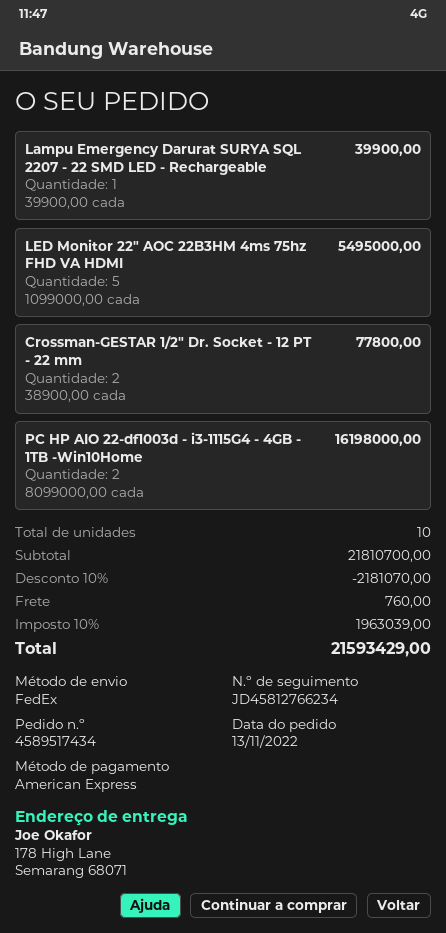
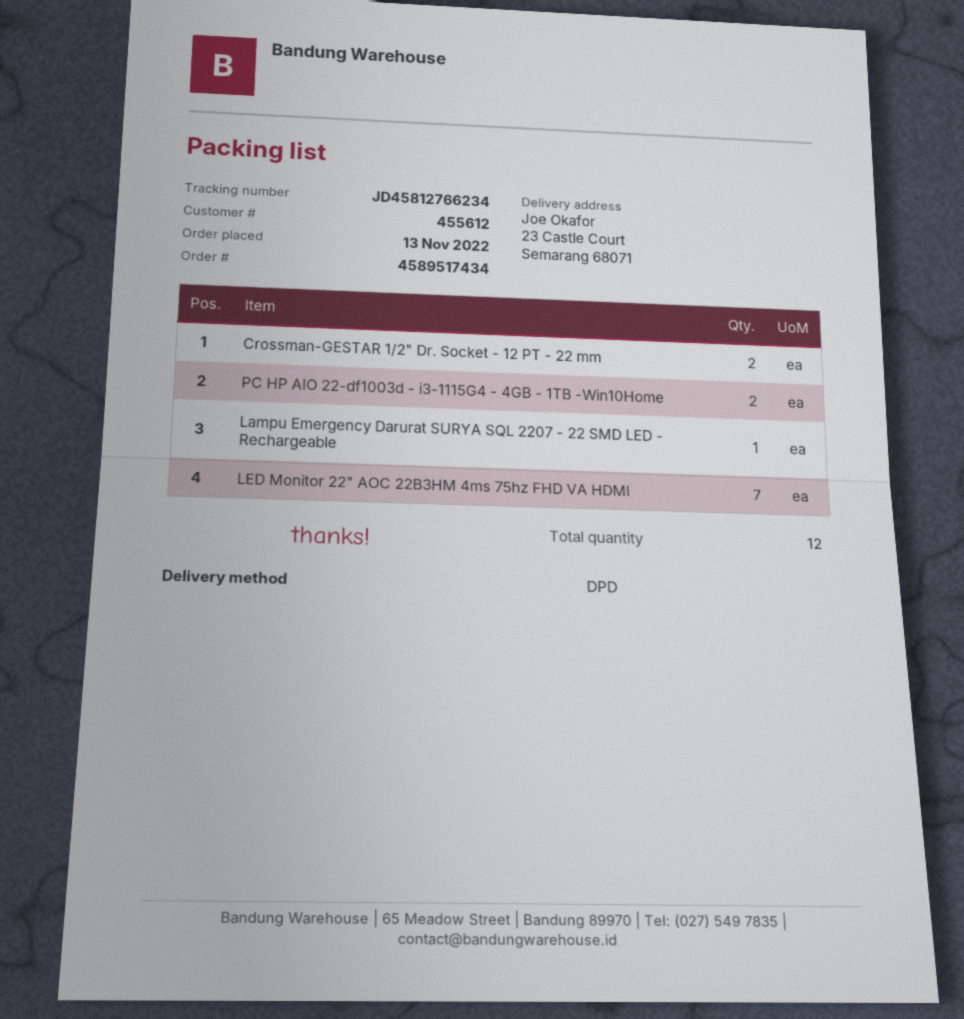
shipping method: FedEx -> DPD
ship to: 178 High Lane, Semarang 68071 -> 23 Castle Court, Semarang 68071
LED Monitor 22" AOC 22B3HM 4ms 75hz FHD VA HDMI: 5 -> 7
total quantity: 10 -> 12

